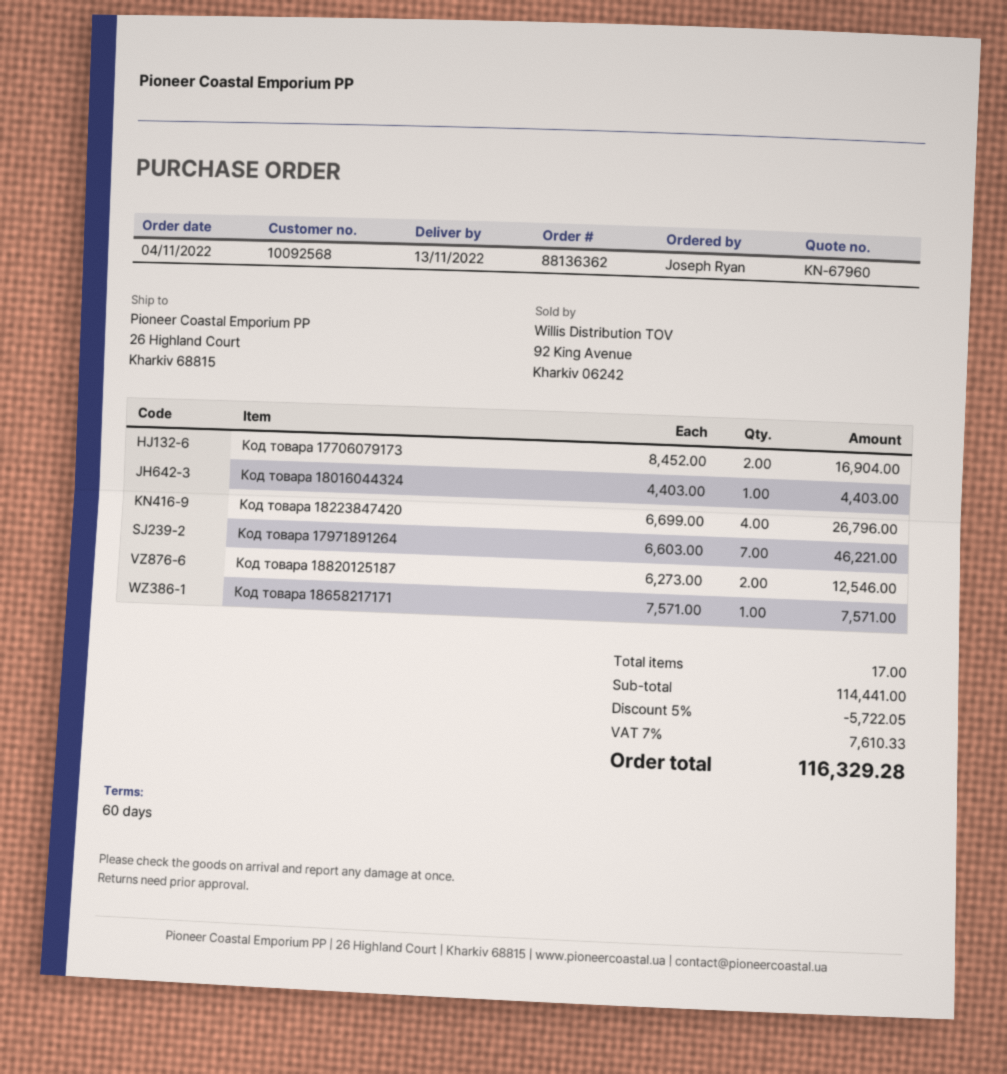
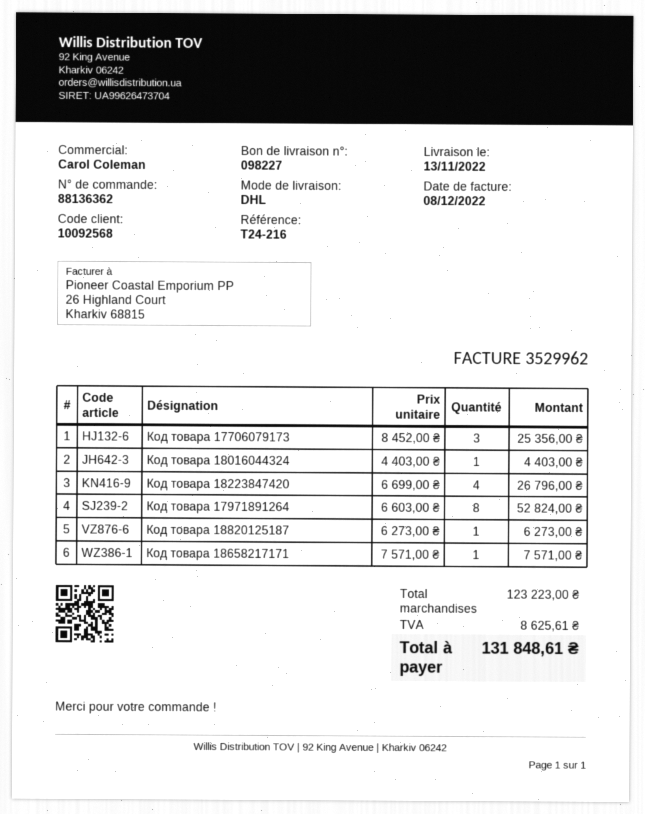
Код товара 17706079173: 2 x 8452.00 = 16904.00 -> 3 x 8452.00 = 25356.00
Код товара 17971891264: 7 x 6603.00 = 46221.00 -> 8 x 6603.00 = 52824.00
Код товара 18820125187: 2 x 6273.00 = 12546.00 -> 1 x 6273.00 = 6273.00
subtotal: 114441.00 -> 123223.00
discount: 5% = 5722.05 -> none
tax: 7610.33 -> 8625.61
total: 116329.28 -> 131848.61

